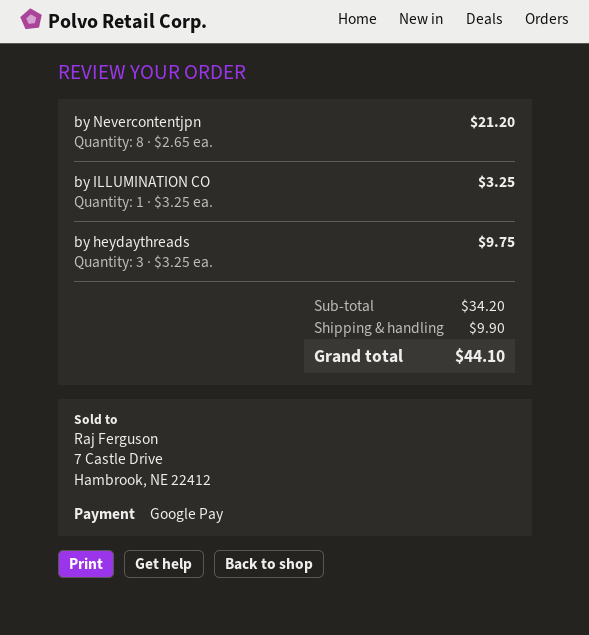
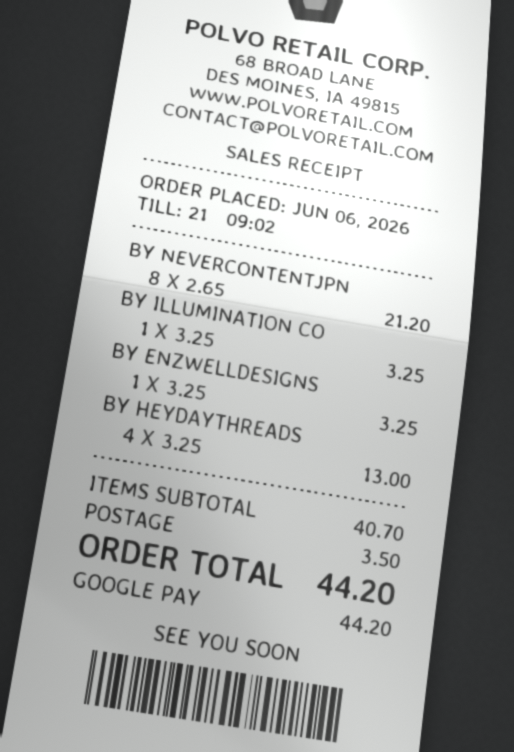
by heydaythreads: 3 x 3.25 = 9.75 -> 4 x 3.25 = 13.00
BY ENZWELLDESIGNS: none -> 1 x 3.25 = 3.25
subtotal: 34.20 -> 40.70
shipping: 9.90 -> 3.50
total: 44.10 -> 44.20

